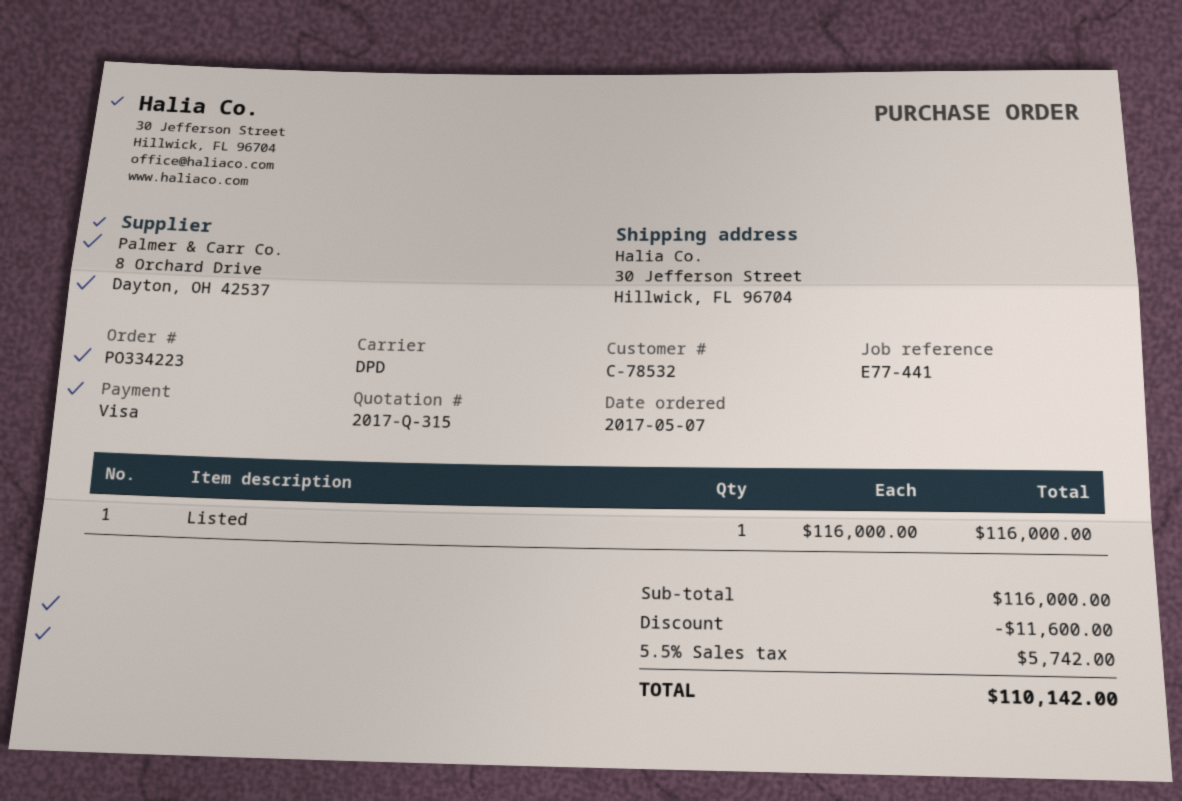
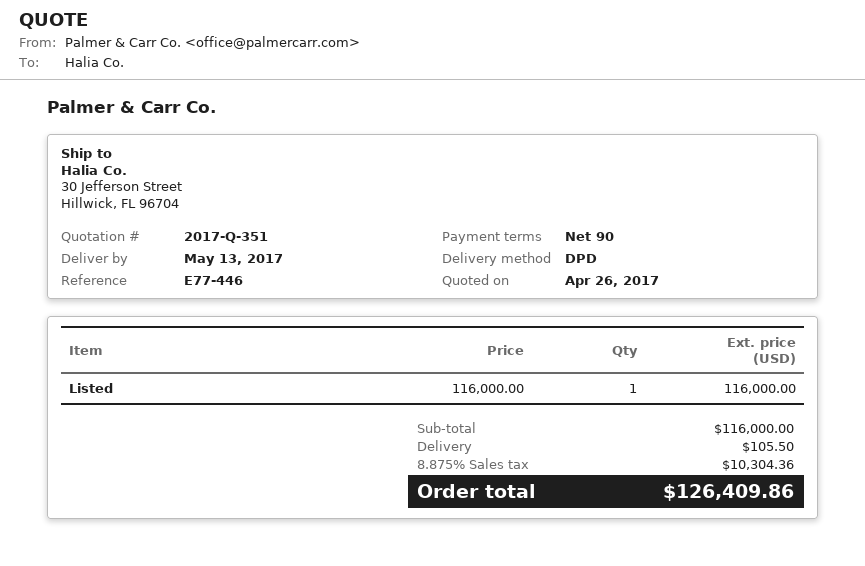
quote number: 2017-Q-315 -> 2017-Q-351
reference: E77-441 -> E77-446
discount: 11600.00 -> none
shipping: none -> 105.50
tax: 5.5% = 5742.00 -> 8.875% = 10304.36
total: 110142.00 -> 126409.86

